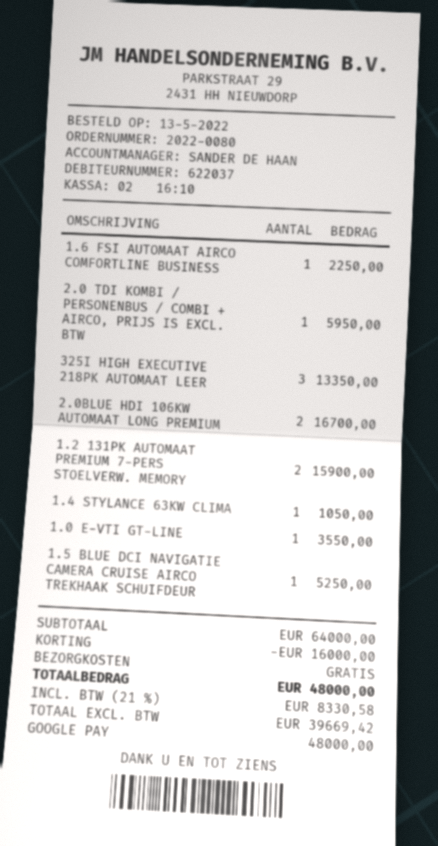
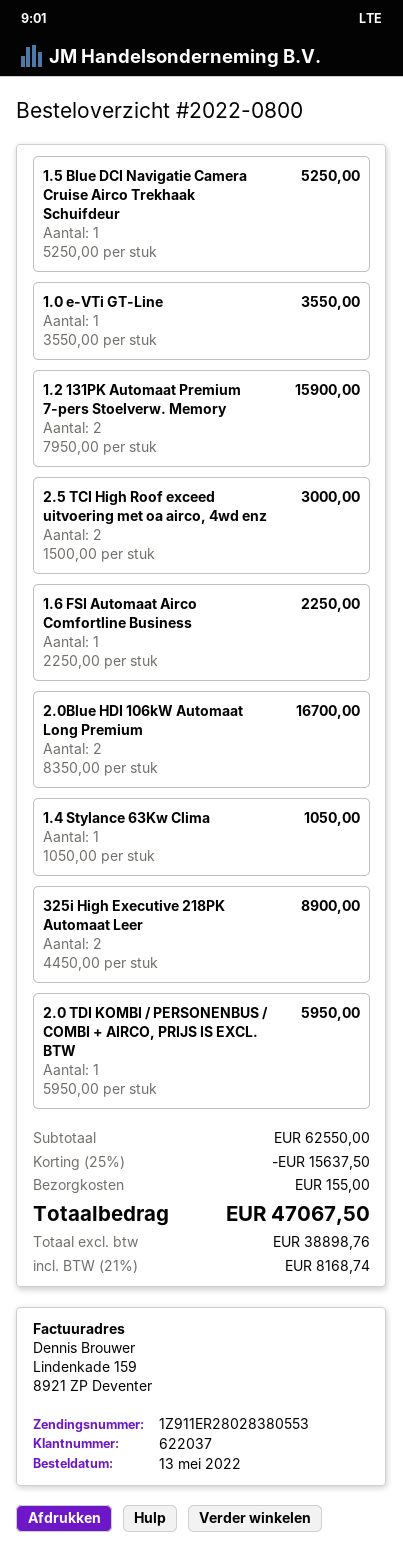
order number: 2022-0080 -> 2022-0800
325I HIGH EXECUTIVE 218PK AUTOMAAT LEER: 3 for 13350.00 -> 2 for 8900.00
2.5 TCI High Roof exceed uitvoering met oa airco, 4wd enz: none -> 2 for 3000.00
subtotal: 64000.00 -> 62550.00
discount: 16000.00 -> 15637.50
shipping: 0.00 -> 155.00
net: 39669.42 -> 38898.76
tax: 21% = 8330.58 -> 21% = 8168.74
total: 48000.00 -> 47067.50

